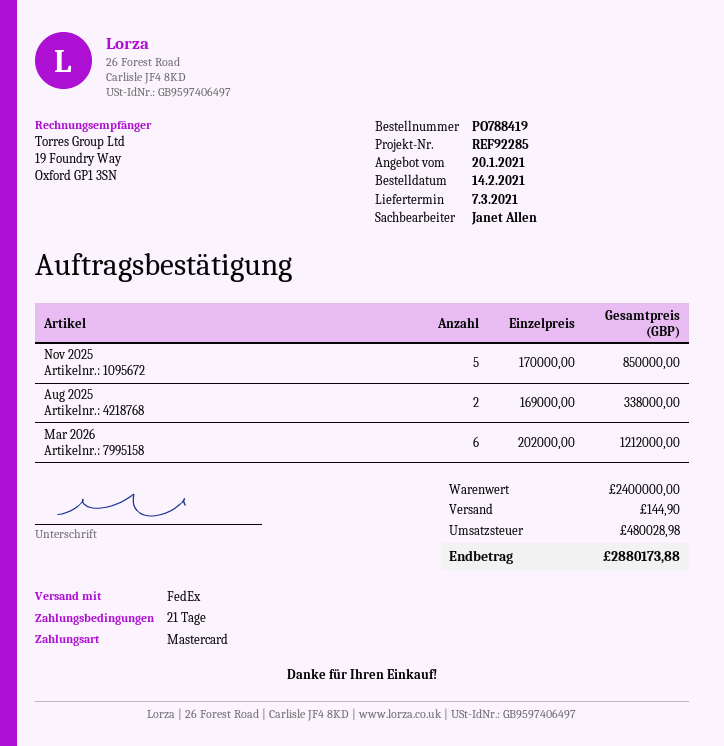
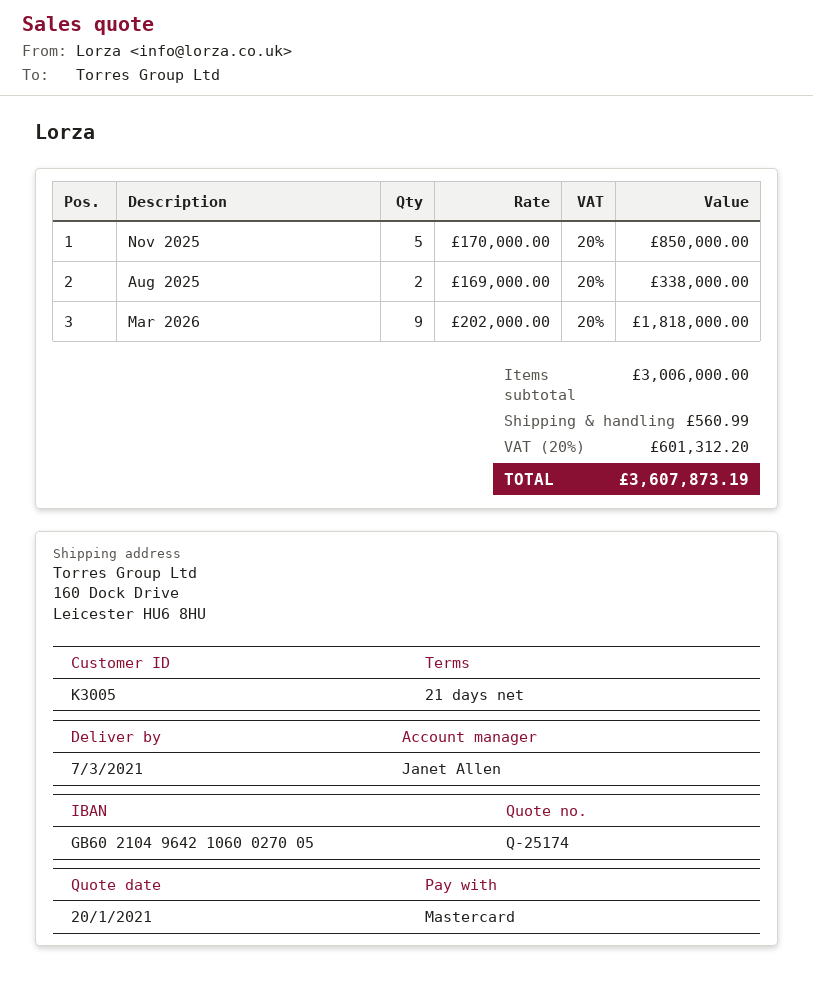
Mar 2026: 6 x 202000.00 = 1212000.00 -> 9 x 202000.00 = 1818000.00
subtotal: 2400000.00 -> 3006000.00
shipping: 144.90 -> 560.99
tax: 480028.98 -> 601312.20
total: 2880173.88 -> 3607873.19

